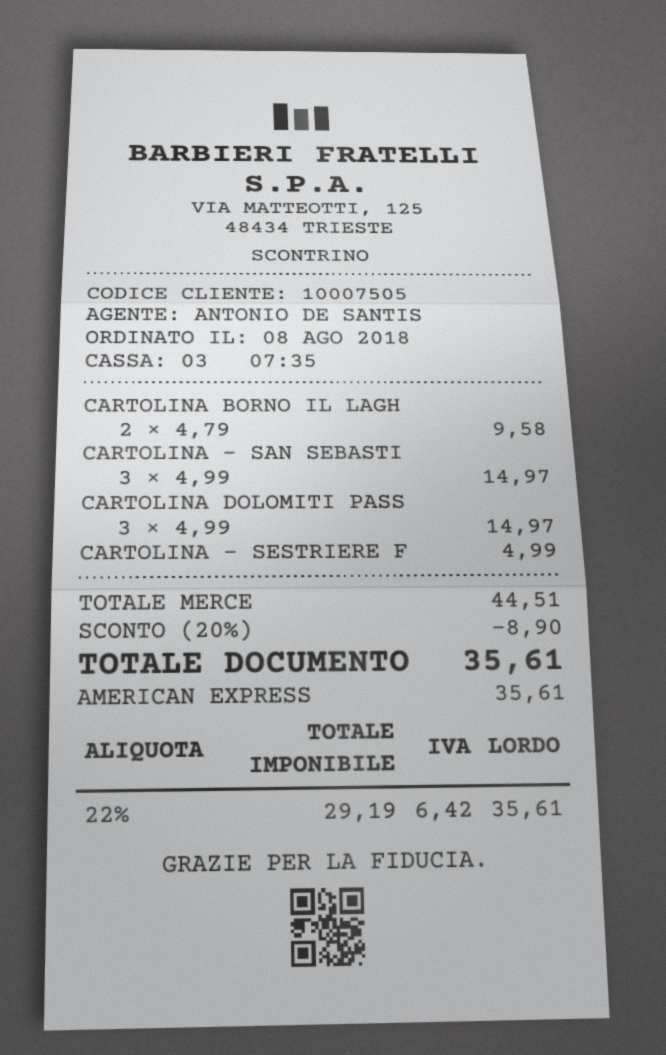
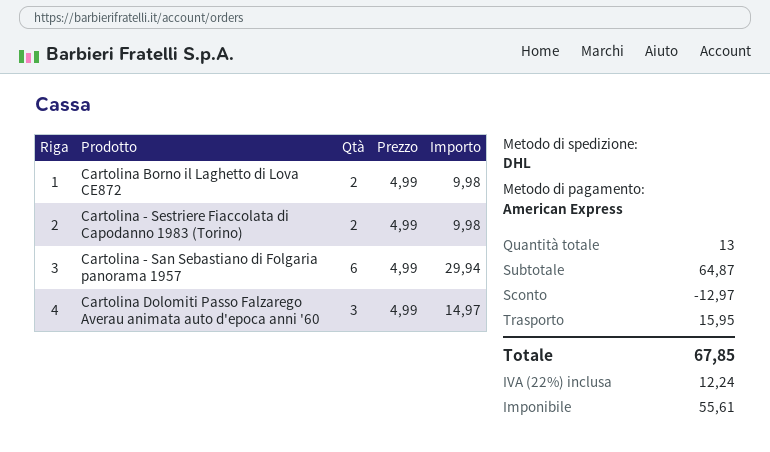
CARTOLINA BORNO IL LAGH: 2 x 4.79 = 9.58 -> 2 x 4.99 = 9.98
CARTOLINA - SAN SEBASTI: 3 x 4.99 = 14.97 -> 6 x 4.99 = 29.94
CARTOLINA - SESTRIERE F: 1 x 4.99 = 4.99 -> 2 x 4.99 = 9.98
subtotal: 44.51 -> 64.87
discount: 8.90 -> 12.97
shipping: none -> 15.95
net: 29.19 -> 55.61
tax: 22% = 6.42 -> 22% = 12.24
total: 35.61 -> 67.85

